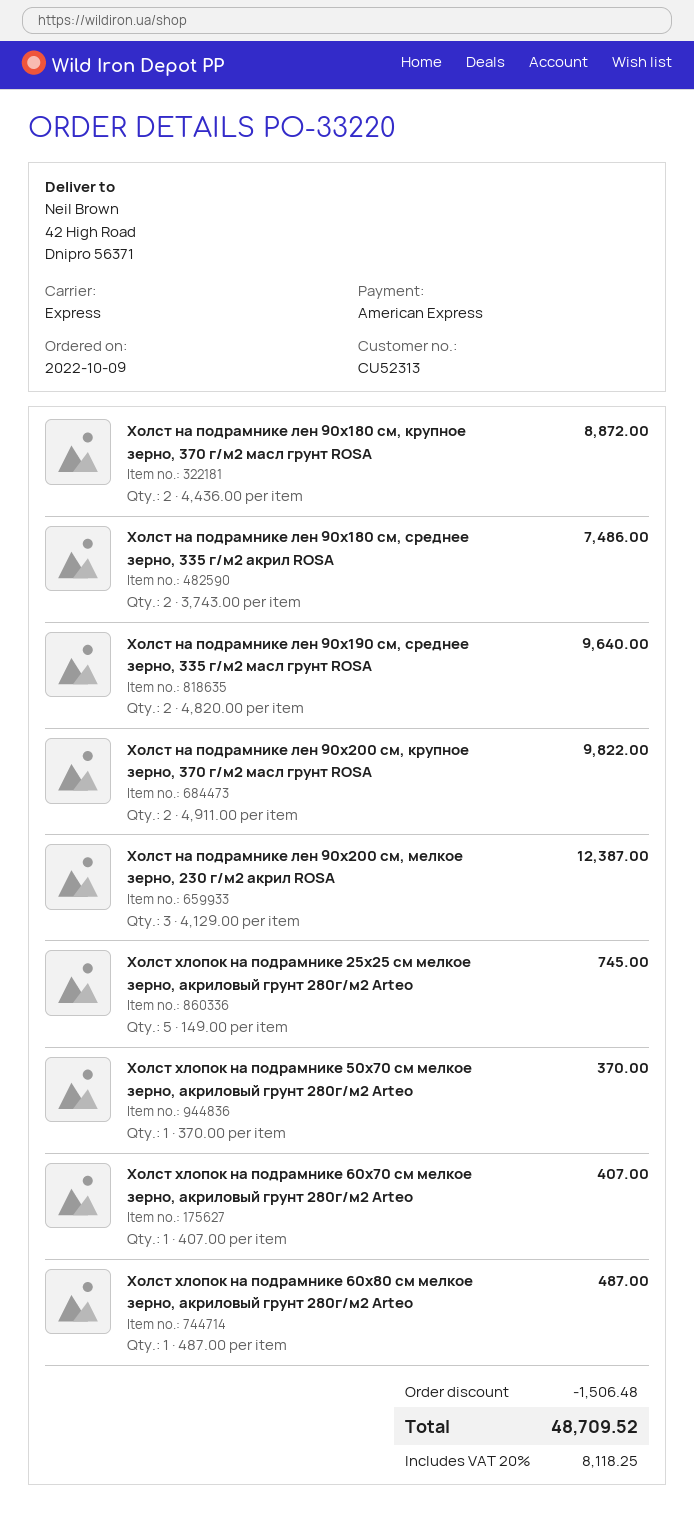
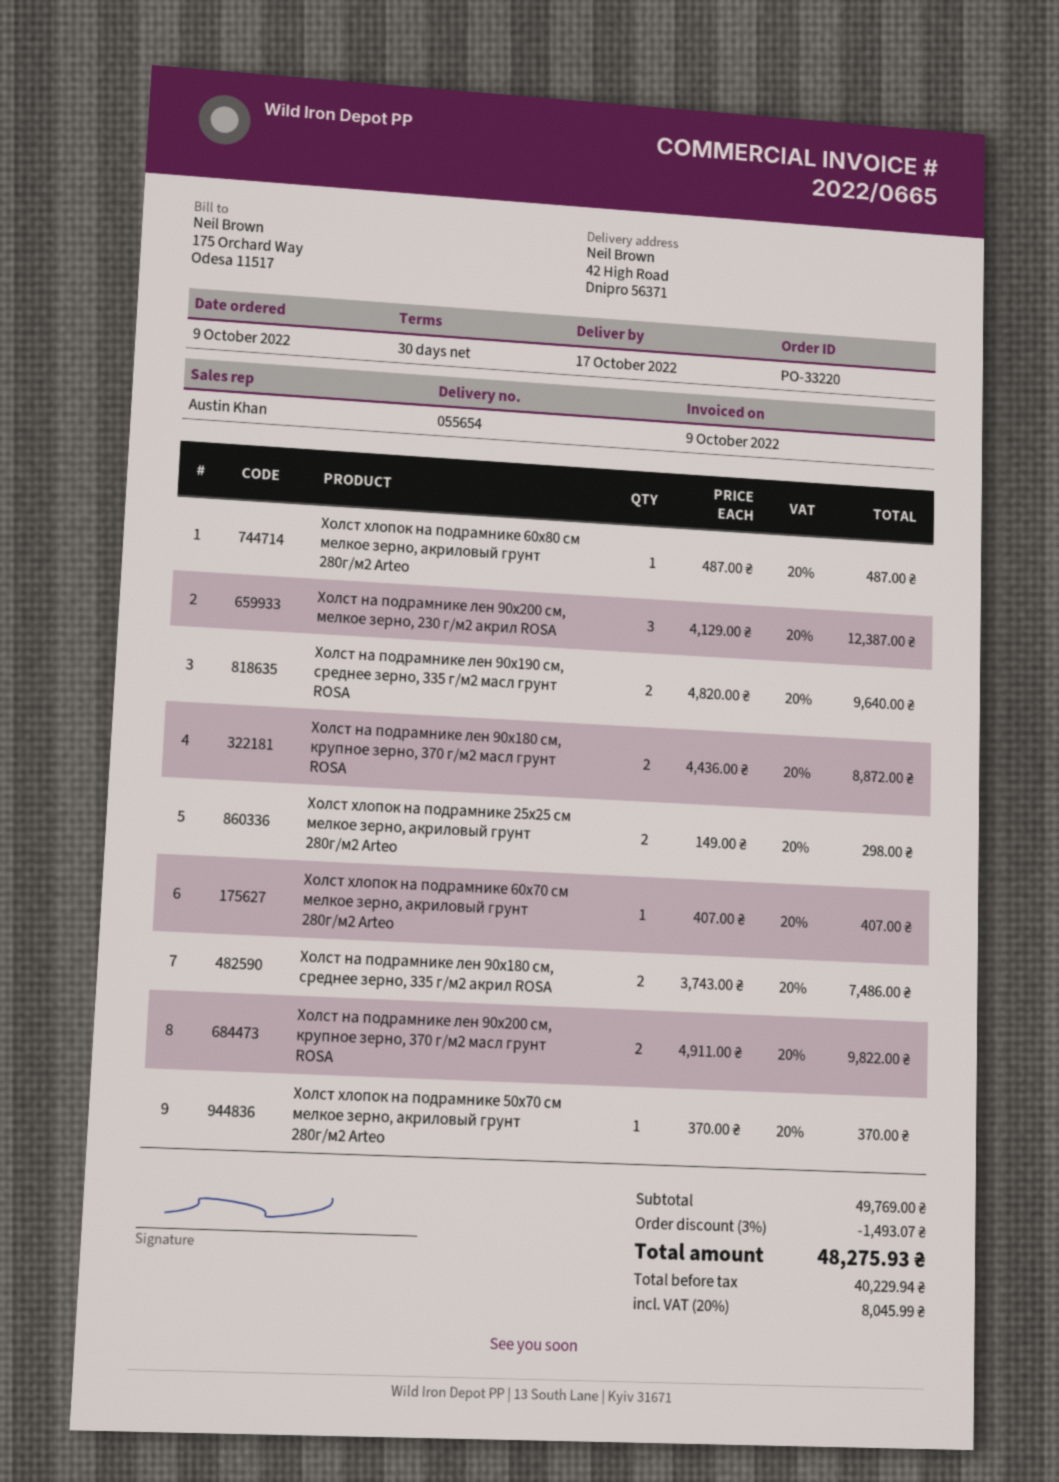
Холст хлопок на подрамнике 25x25 см мелкое зерно, акриловый грунт 280г/м2 Arteo: 5 x 149.00 = 745.00 -> 2 x 149.00 = 298.00
discount: 1506.48 -> 1493.07
tax: 20% = 8118.25 -> 20% = 8045.99
total: 48709.52 -> 48275.93

